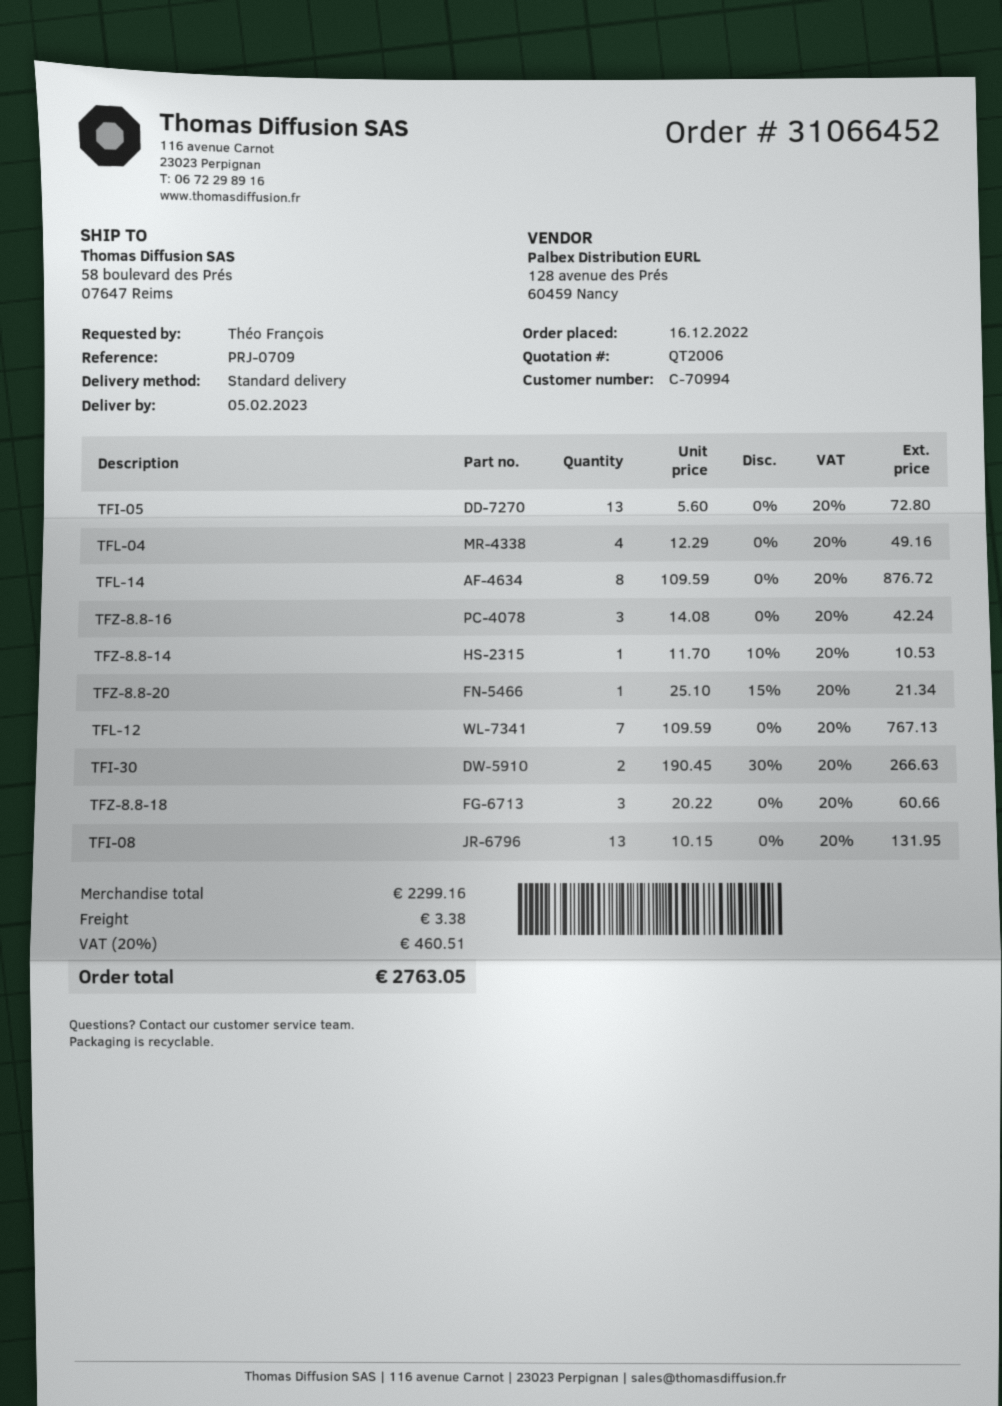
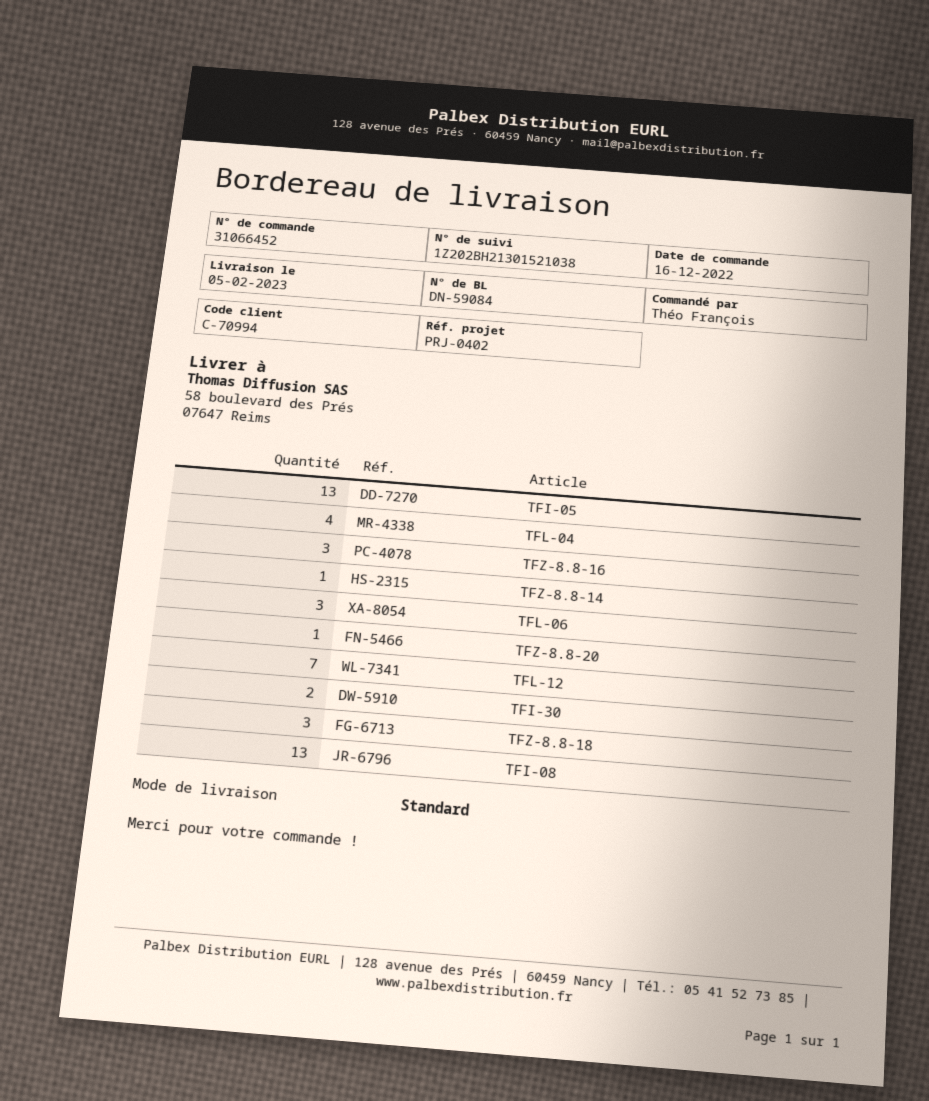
reference: PRJ-0709 -> PRJ-0402
TFL-14: 8 -> none
TFL-06: none -> 3

